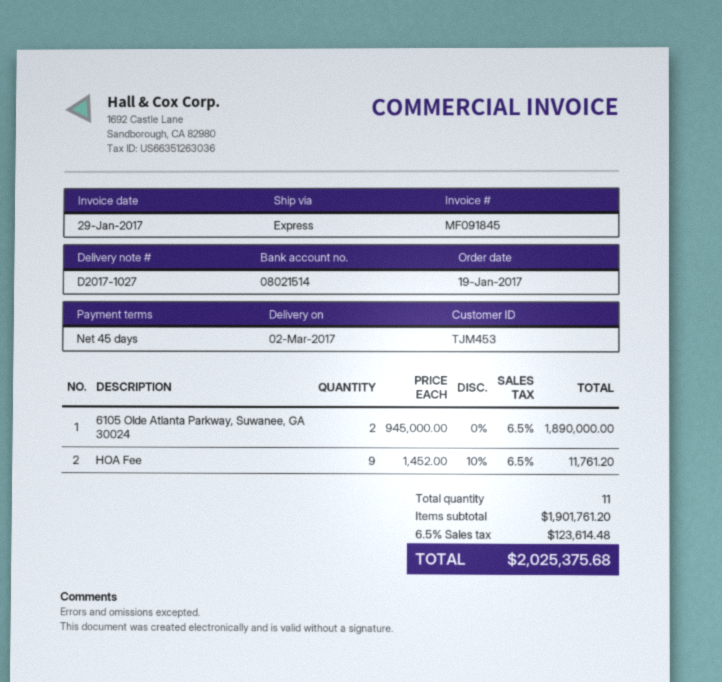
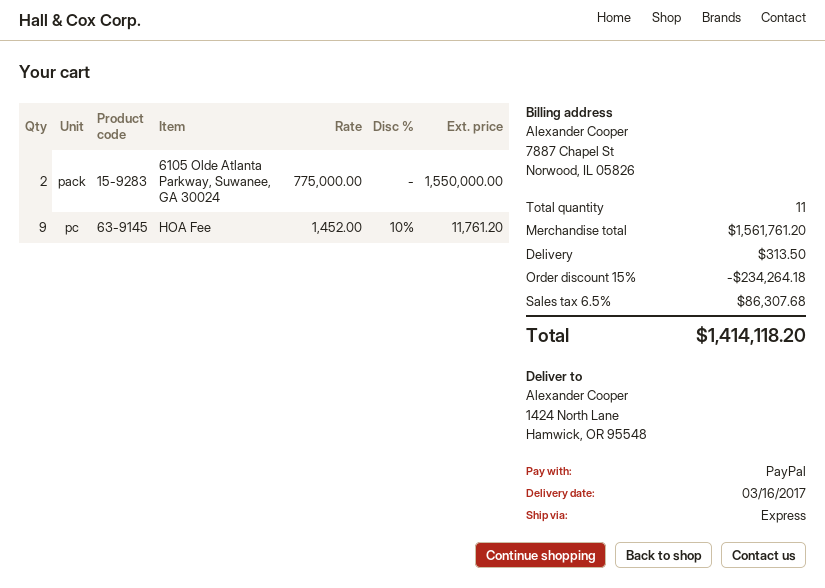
delivery date: 2017-03-02 -> 2017-03-16
6105 Olde Atlanta Parkway, Suwanee, GA 30024: 2 x 945000.00 = 1890000.00 -> 2 x 775000.00 = 1550000.00
subtotal: 1901761.20 -> 1561761.20
discount: none -> 15% = 234264.18
shipping: none -> 313.50
tax: 6.5% = 123614.48 -> 6.5% = 86307.68
total: 2025375.68 -> 1414118.20

